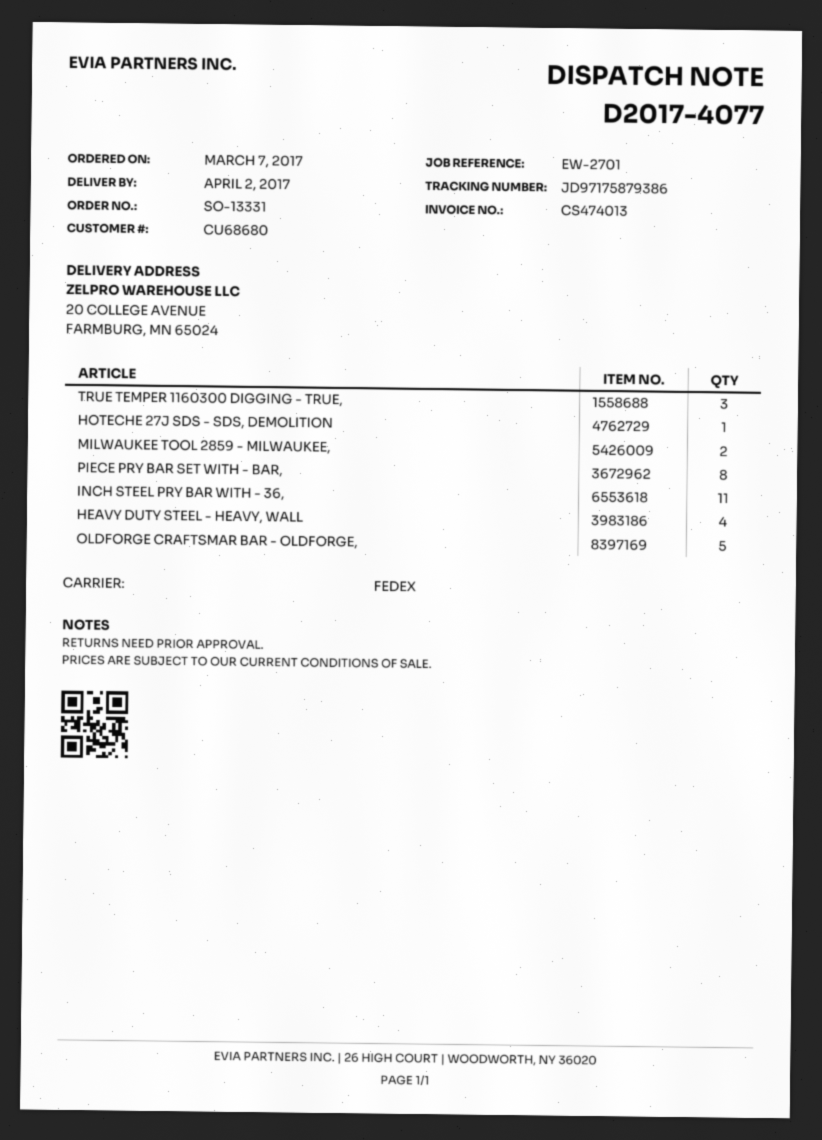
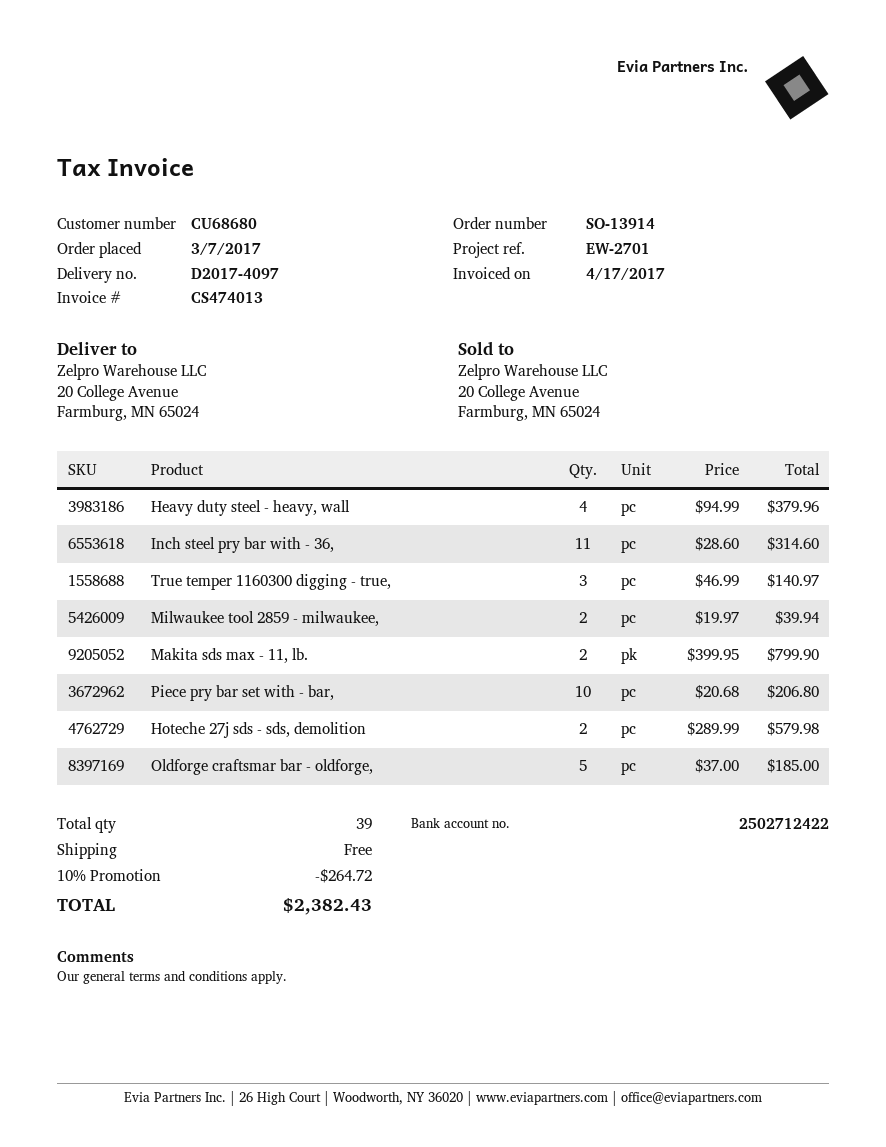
order number: SO-13331 -> SO-13914
delivery note number: D2017-4077 -> D2017-4097
HOTECHE 27J SDS - SDS, DEMOLITION: 1 -> 2
PIECE PRY BAR SET WITH - BAR,: 8 -> 10
Makita sds max - 11, lb.: none -> 2

